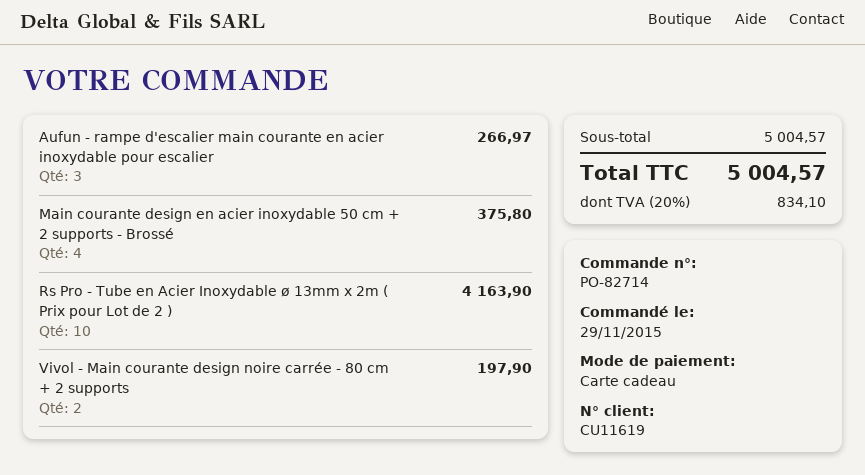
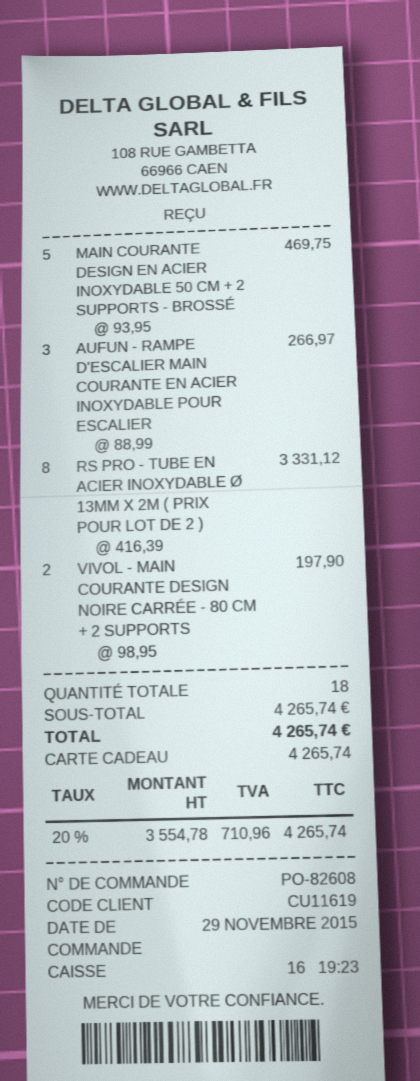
order number: PO-82714 -> PO-82608
Main courante design en acier inoxydable 50 cm + 2 supports - Brossé: 4 for 375.80 -> 5 for 469.75
Rs Pro - Tube en Acier Inoxydable ø 13mm x 2m ( Prix pour Lot de 2 ): 10 for 4163.90 -> 8 for 3331.12
subtotal: 5004.57 -> 4265.74
tax: 20% = 834.10 -> 20% = 710.96
total: 5004.57 -> 4265.74

